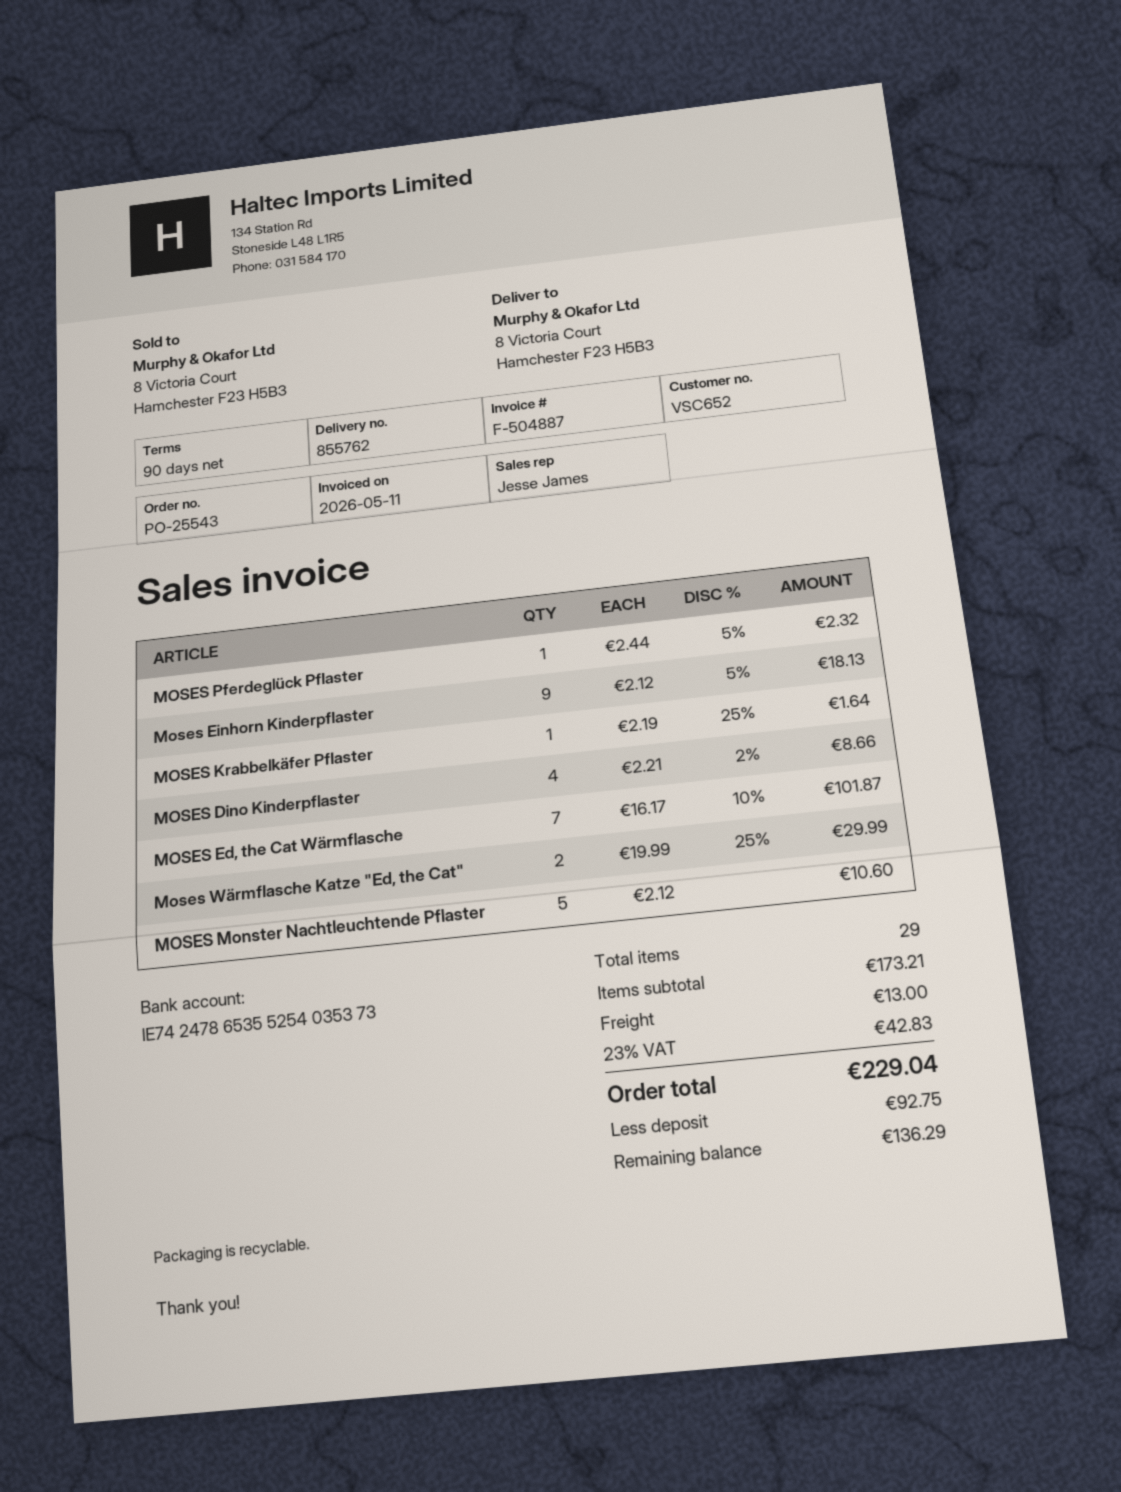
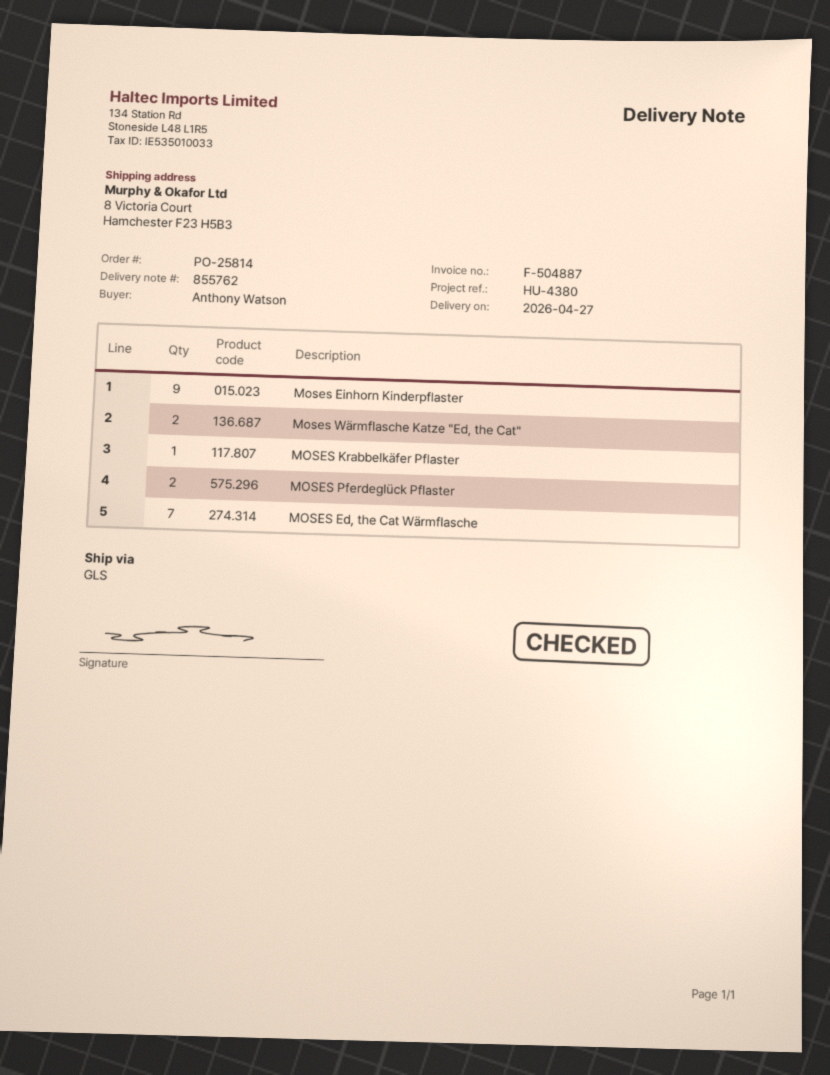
order number: PO-25543 -> PO-25814
MOSES Pferdeglück Pflaster: 1 -> 2
MOSES Dino Kinderpflaster: 4 -> none
MOSES Monster Nachtleuchtende Pflaster: 5 -> none

